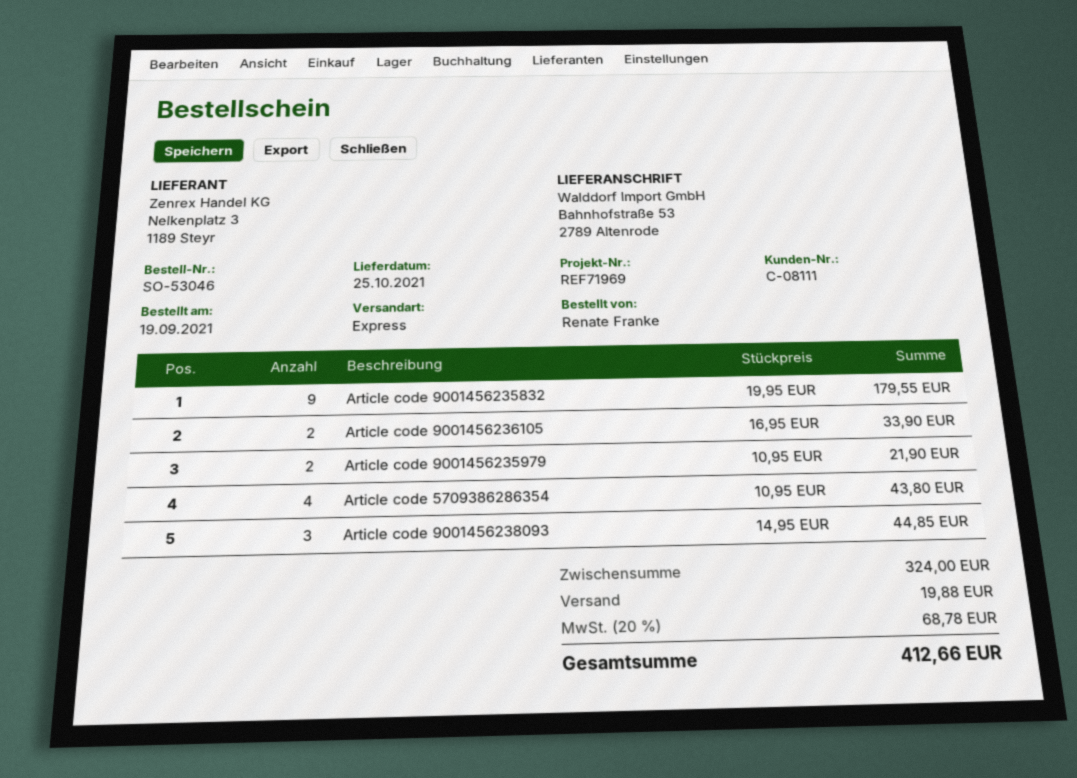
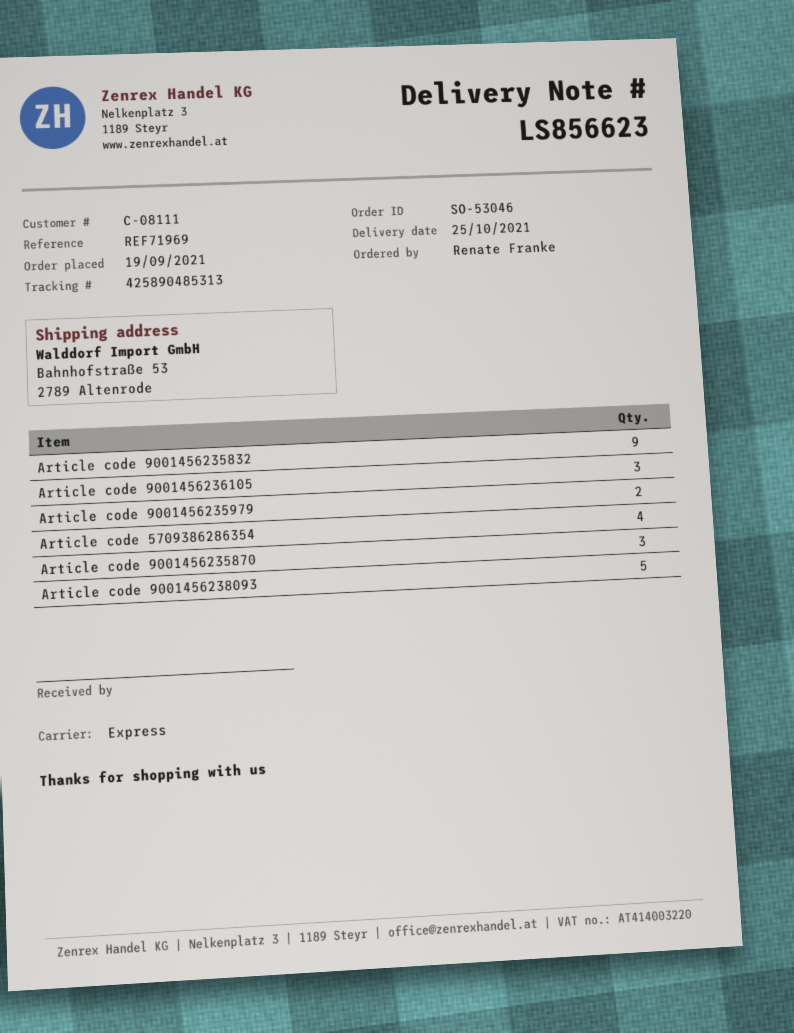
Article code 9001456236105: 2 -> 3
Article code 9001456238093: 3 -> 5
Article code 9001456235870: none -> 3

